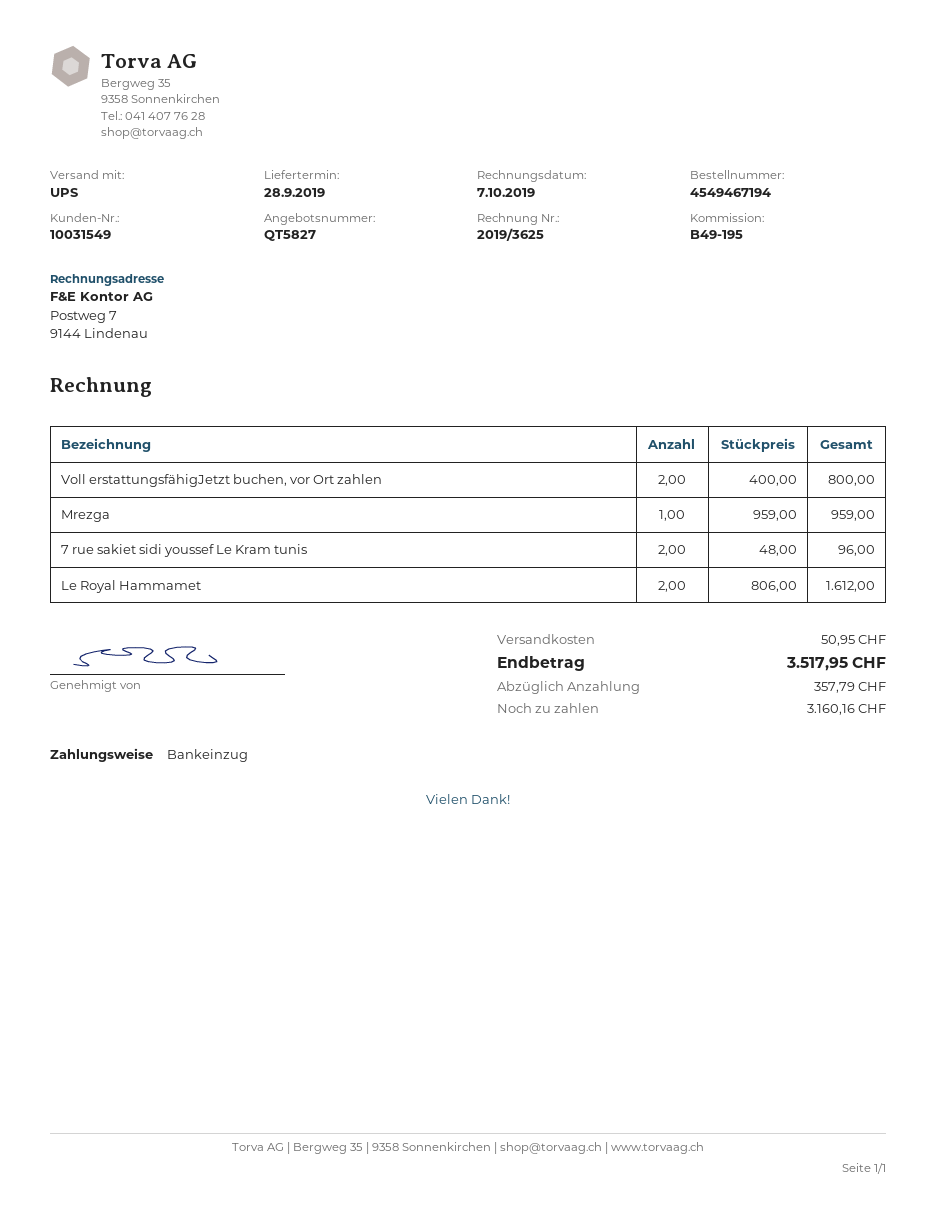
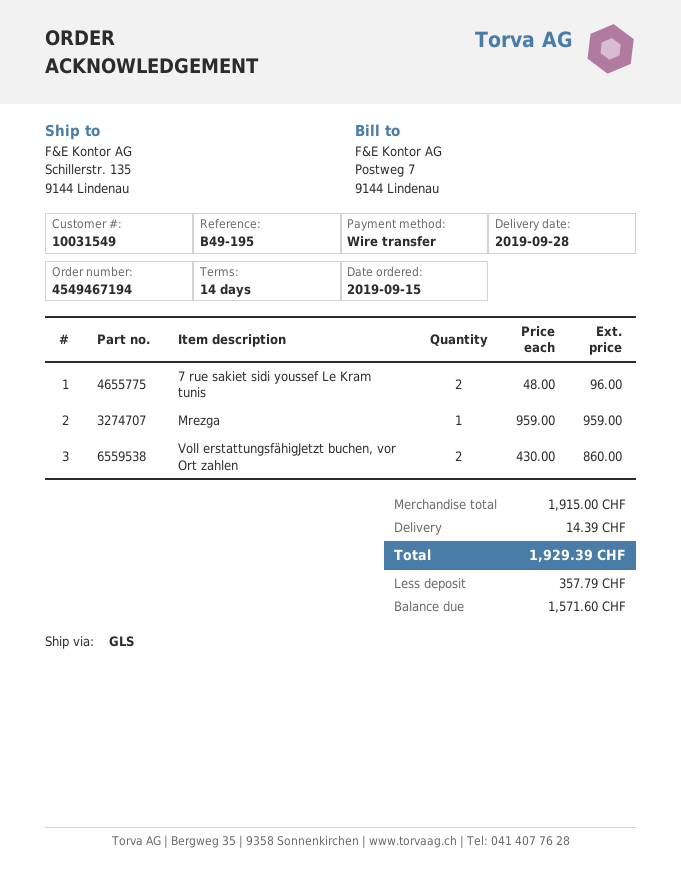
payment method: direct debit -> bank transfer
shipping method: UPS -> GLS
Voll erstattungsfähigJetzt buchen, vor Ort zahlen: 2 x 400.00 = 800.00 -> 2 x 430.00 = 860.00
Le Royal Hammamet: 2 x 806.00 = 1612.00 -> none
shipping: 50.95 -> 14.39
total: 3517.95 -> 1929.39
balance: 3160.16 -> 1571.60

